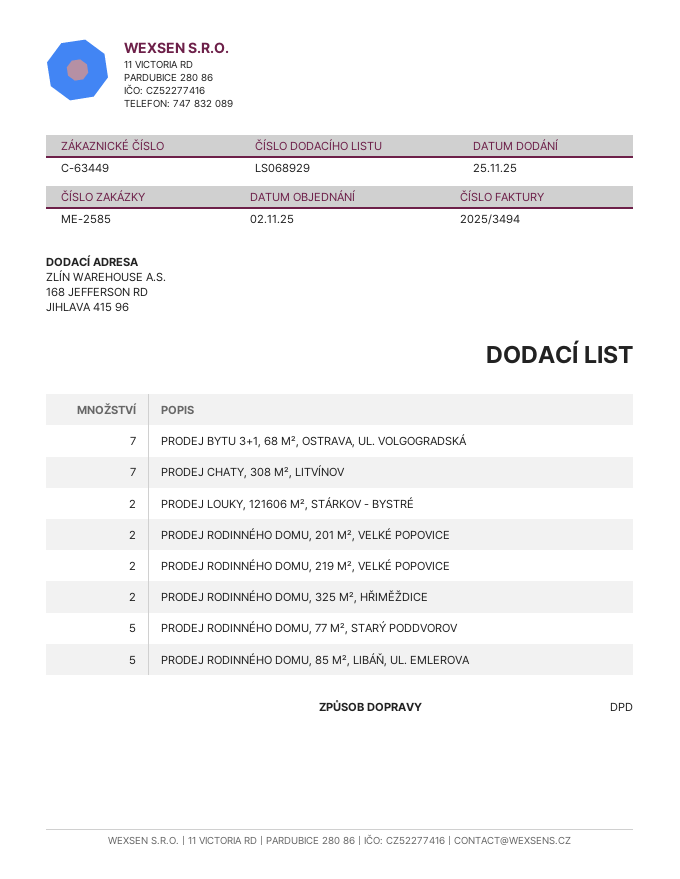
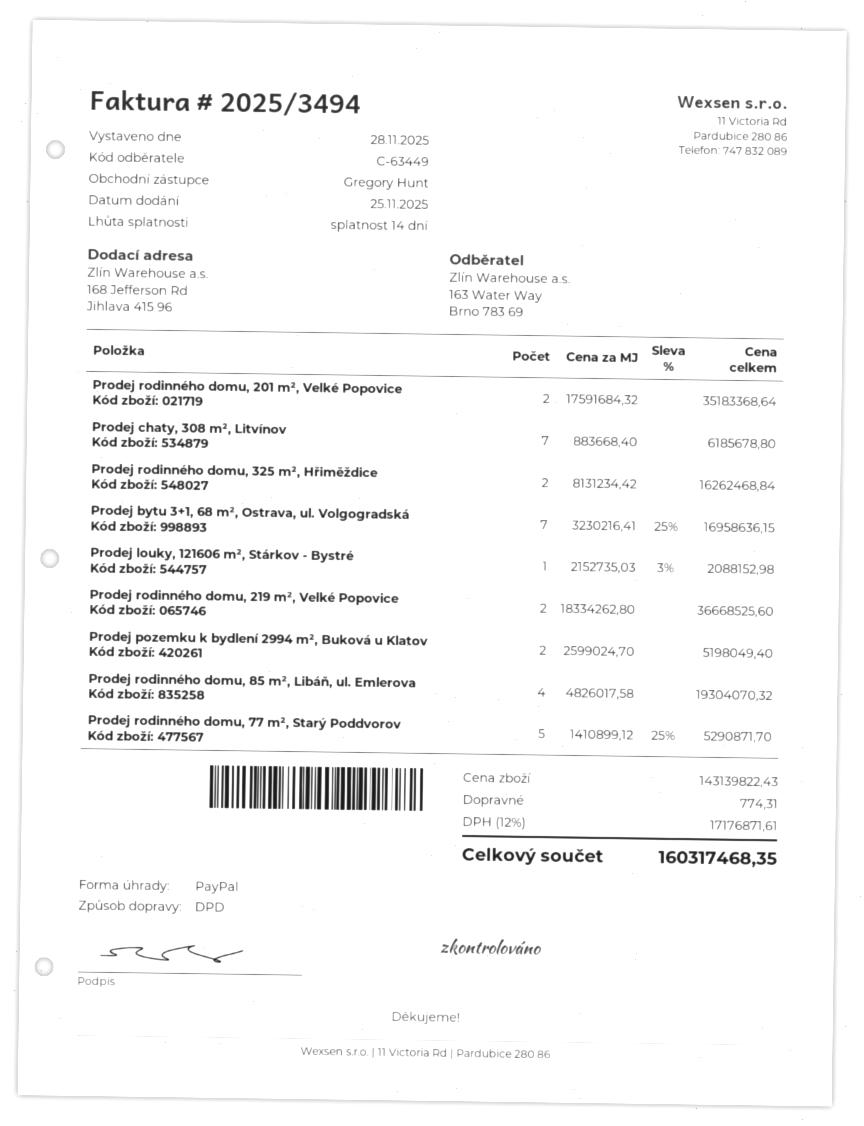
PRODEJ LOUKY, 121606 M², STÁRKOV - BYSTRÉ: 2 -> 1
PRODEJ RODINNÉHO DOMU, 85 M², LIBÁŇ, UL. EMLEROVA: 5 -> 4
Prodej pozemku k bydlení 2994 m², Buková u Klatov: none -> 2

